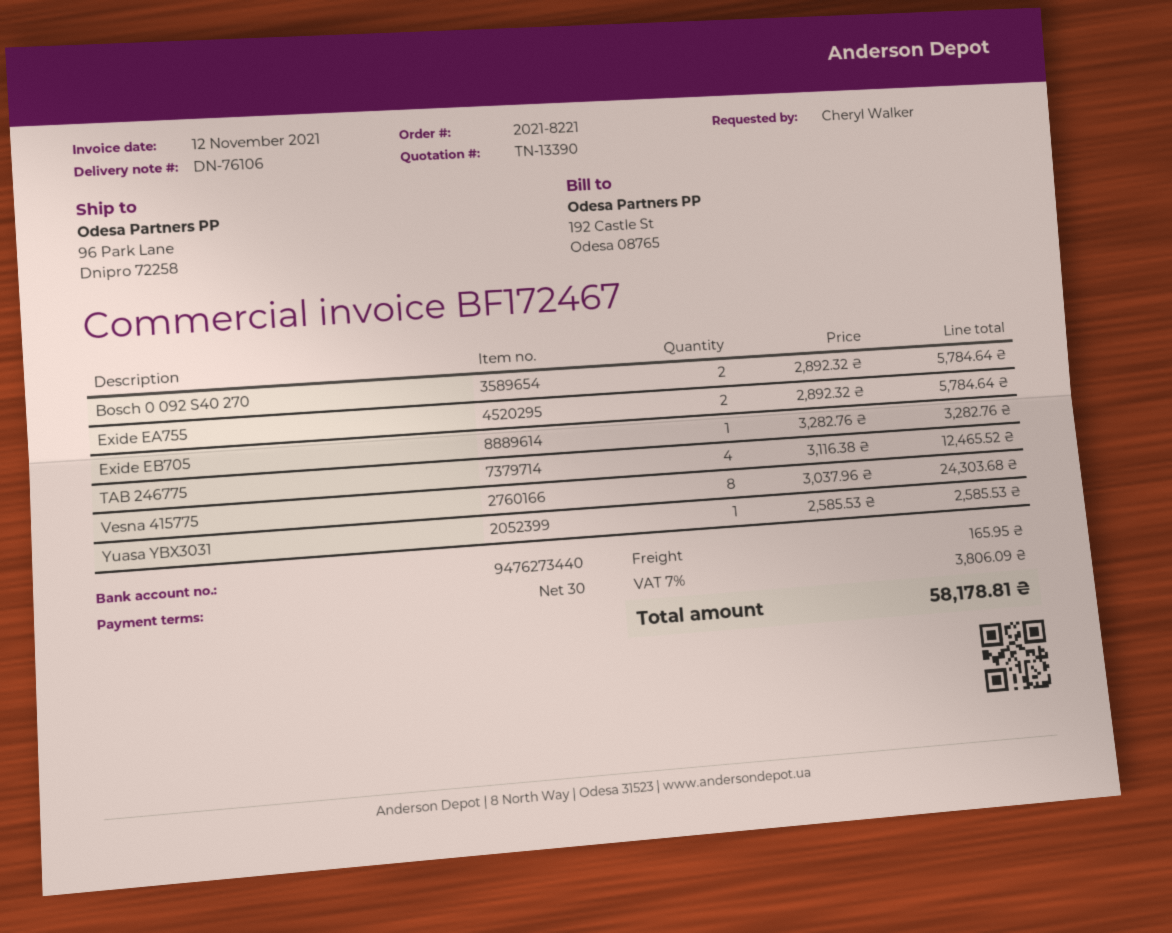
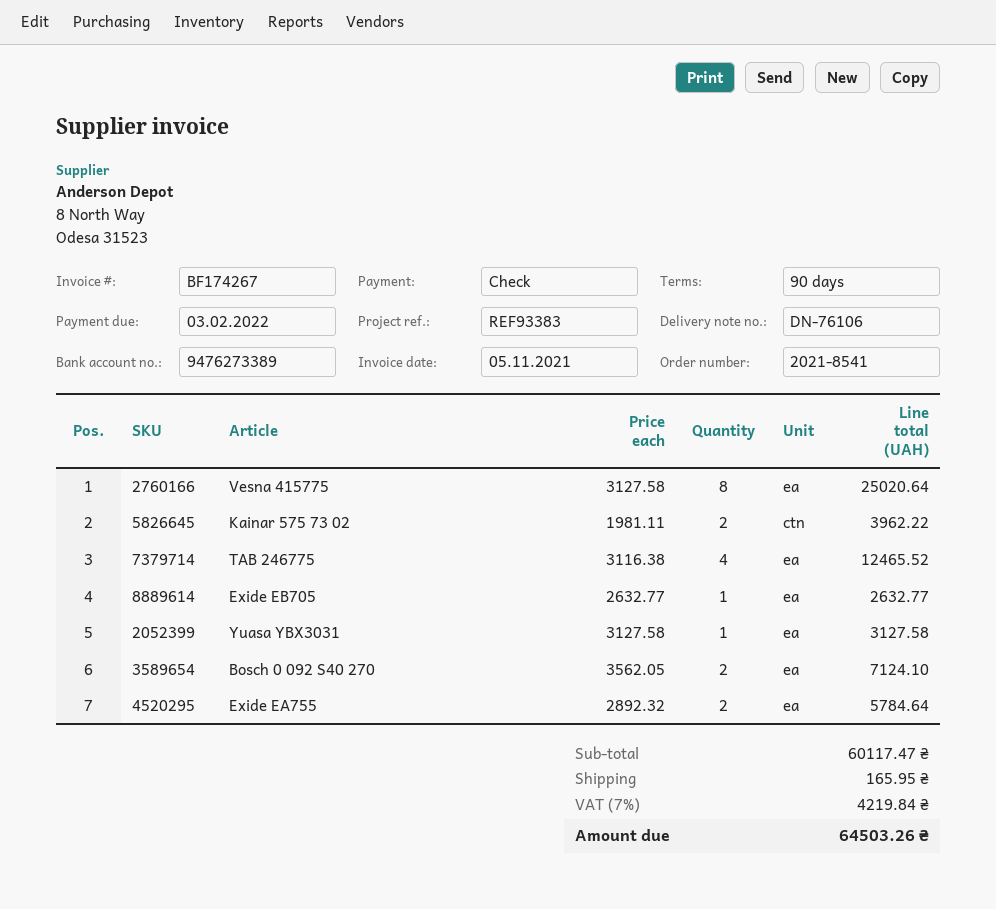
order number: 2021-8221 -> 2021-8541
invoice number: BF172467 -> BF174267
invoice date: 2021-11-12 -> 2021-11-05
payment terms: 30 days -> 90 days
bank account: 9476273440 -> 9476273389
Bosch 0 092 S40 270: 2 x 2892.32 = 5784.64 -> 2 x 3562.05 = 7124.10
Exide EB705: 1 x 3282.76 = 3282.76 -> 1 x 2632.77 = 2632.77
Vesna 415775: 8 x 3037.96 = 24303.68 -> 8 x 3127.58 = 25020.64
Yuasa YBX3031: 1 x 2585.53 = 2585.53 -> 1 x 3127.58 = 3127.58
Kainar 575 73 02: none -> 2 x 1981.11 = 3962.22
tax: 7% = 3806.09 -> 7% = 4219.84
total: 58178.81 -> 64503.26

